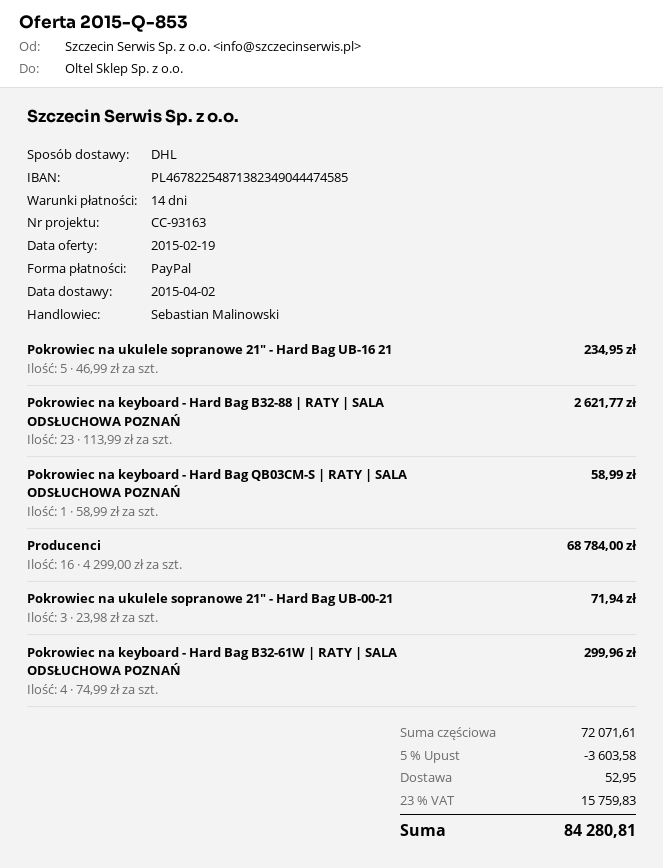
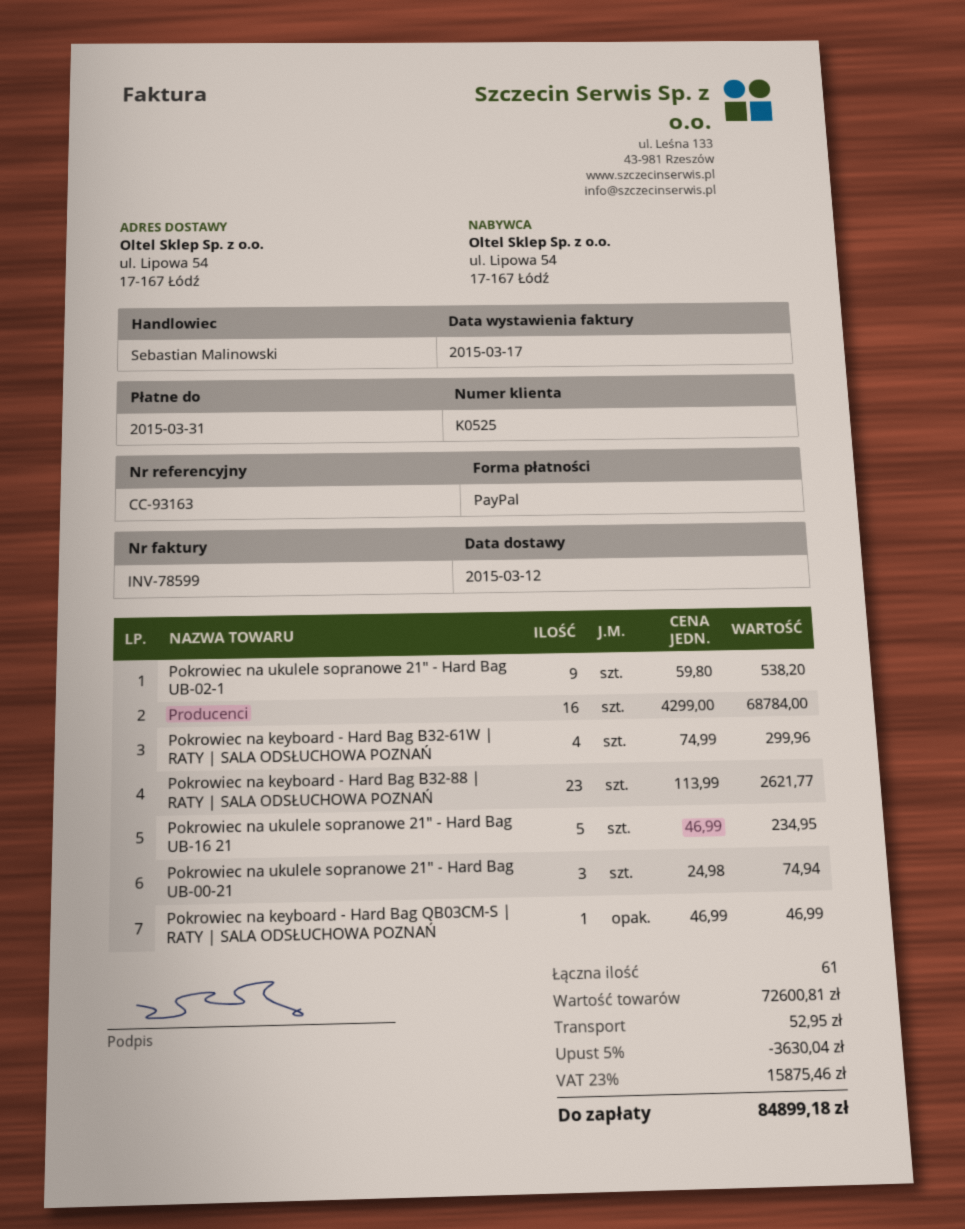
delivery date: 2015-04-02 -> 2015-03-12
Pokrowiec na keyboard - Hard Bag QB03CM-S | RATY | SALA ODSŁUCHOWA POZNAŃ: 1 x 58.99 = 58.99 -> 1 x 46.99 = 46.99
Pokrowiec na ukulele sopranowe 21" - Hard Bag UB-00-21: 3 x 23.98 = 71.94 -> 3 x 24.98 = 74.94
Pokrowiec na ukulele sopranowe 21" - Hard Bag UB-02-1: none -> 9 x 59.80 = 538.20
subtotal: 72071.61 -> 72600.81
discount: 5% = 3603.58 -> 5% = 3630.04
tax: 23% = 15759.83 -> 23% = 15875.46
total: 84280.81 -> 84899.18

